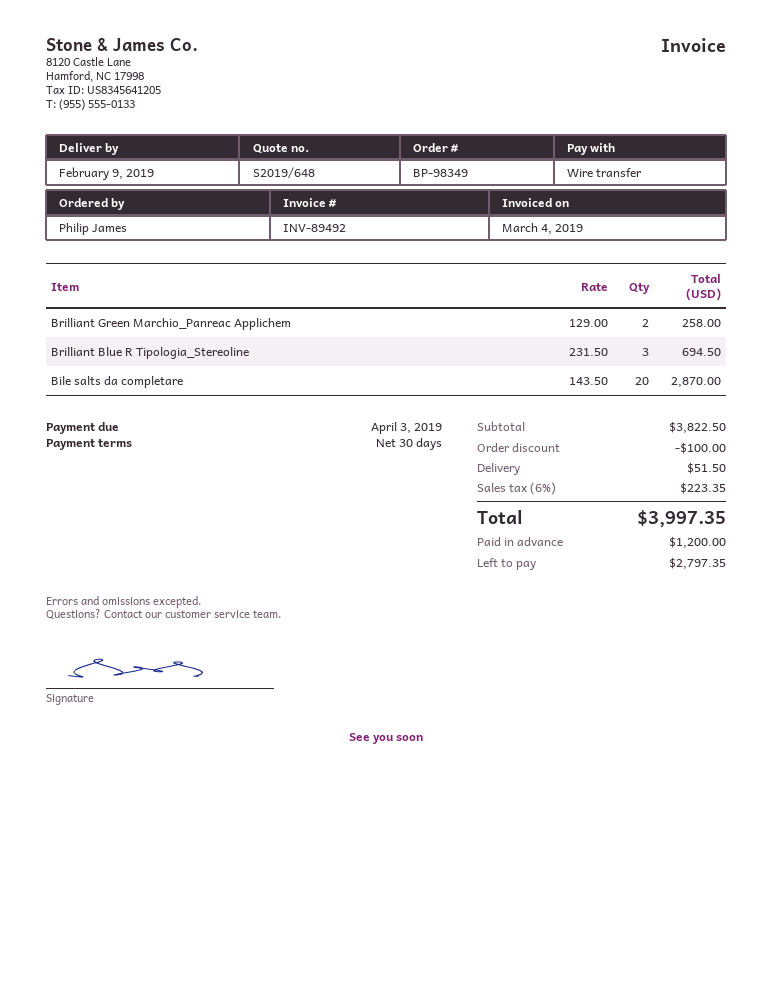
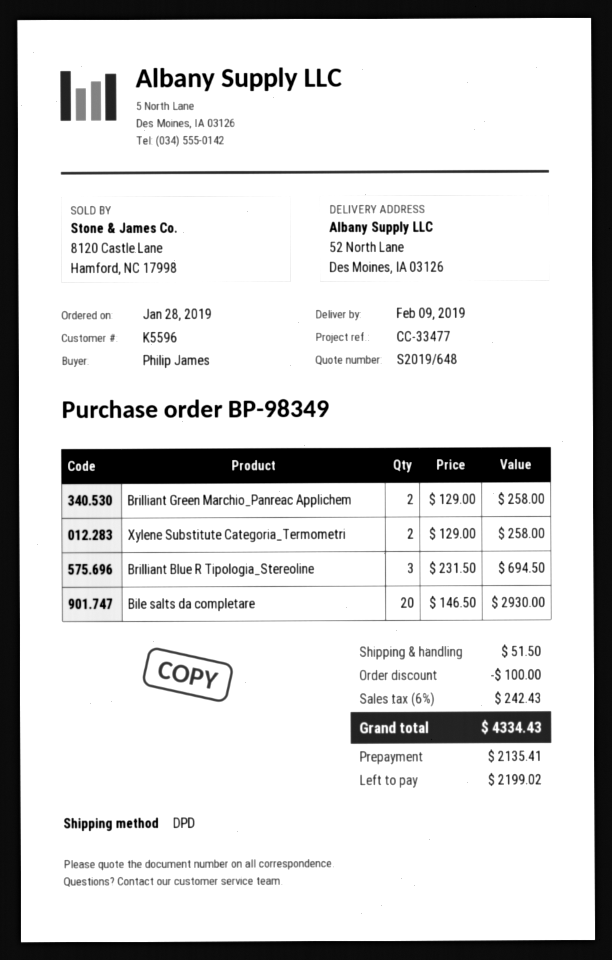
Bile salts da completare: 20 x 143.50 = 2870.00 -> 20 x 146.50 = 2930.00
Xylene Substitute Categoria_Termometri: none -> 2 x 129.00 = 258.00
tax: 6% = 223.35 -> 6% = 242.43
total: 3997.35 -> 4334.43
deposit: 1200.00 -> 2135.41
balance: 2797.35 -> 2199.02

